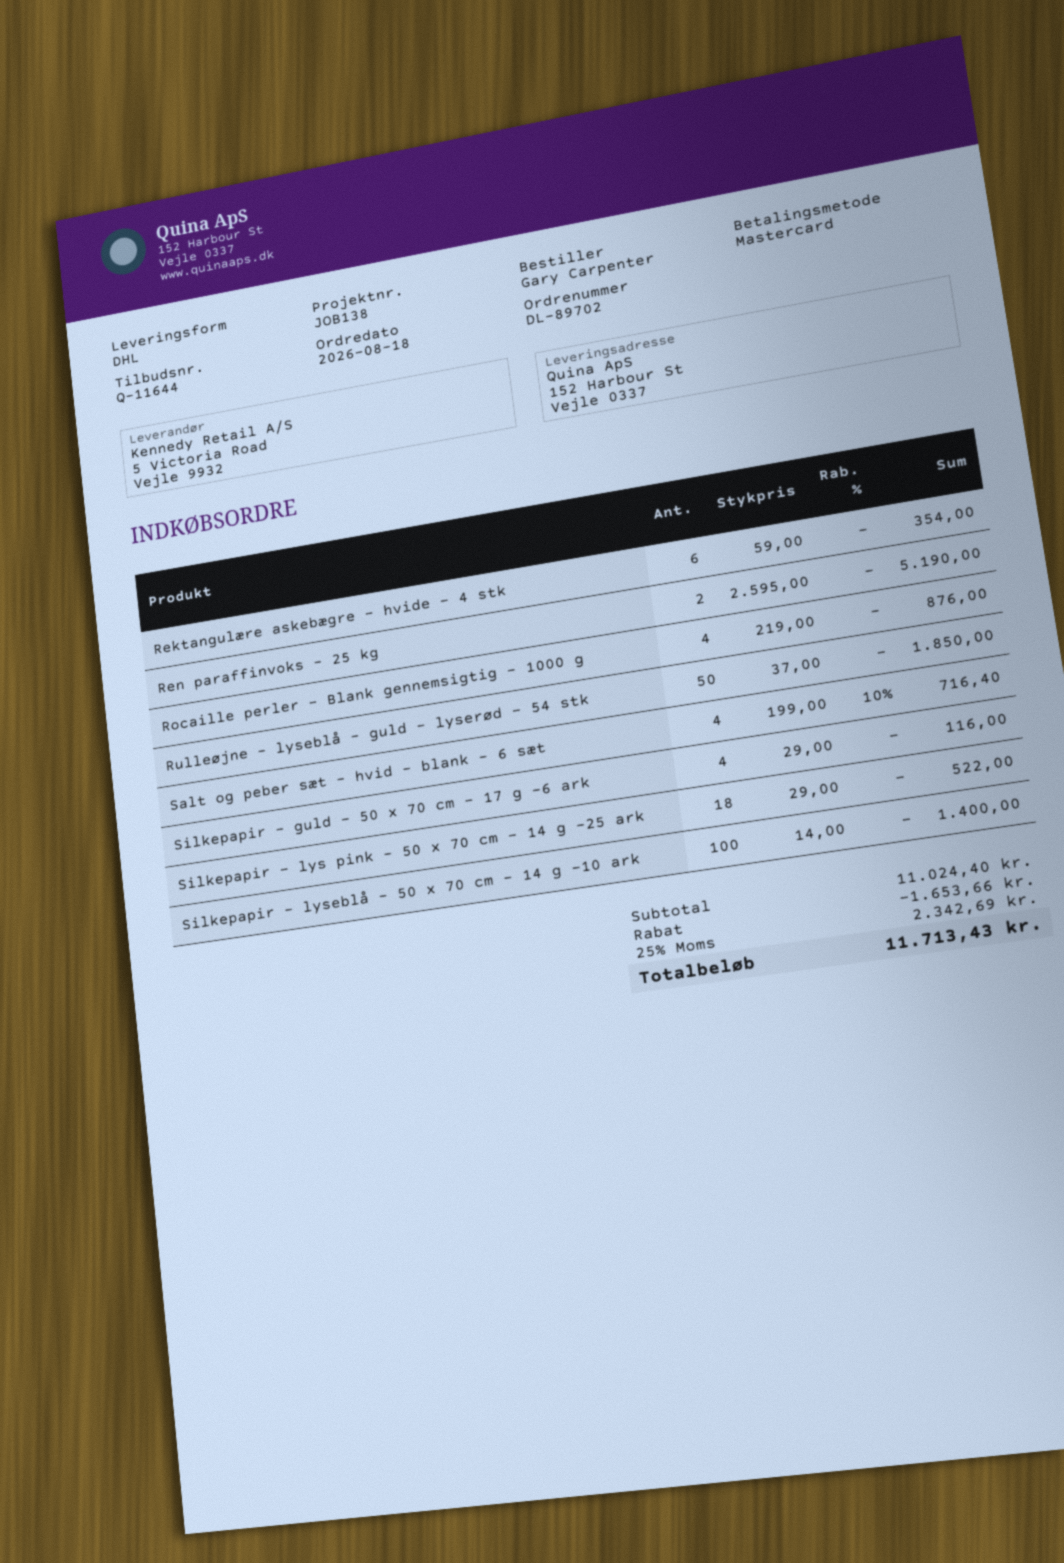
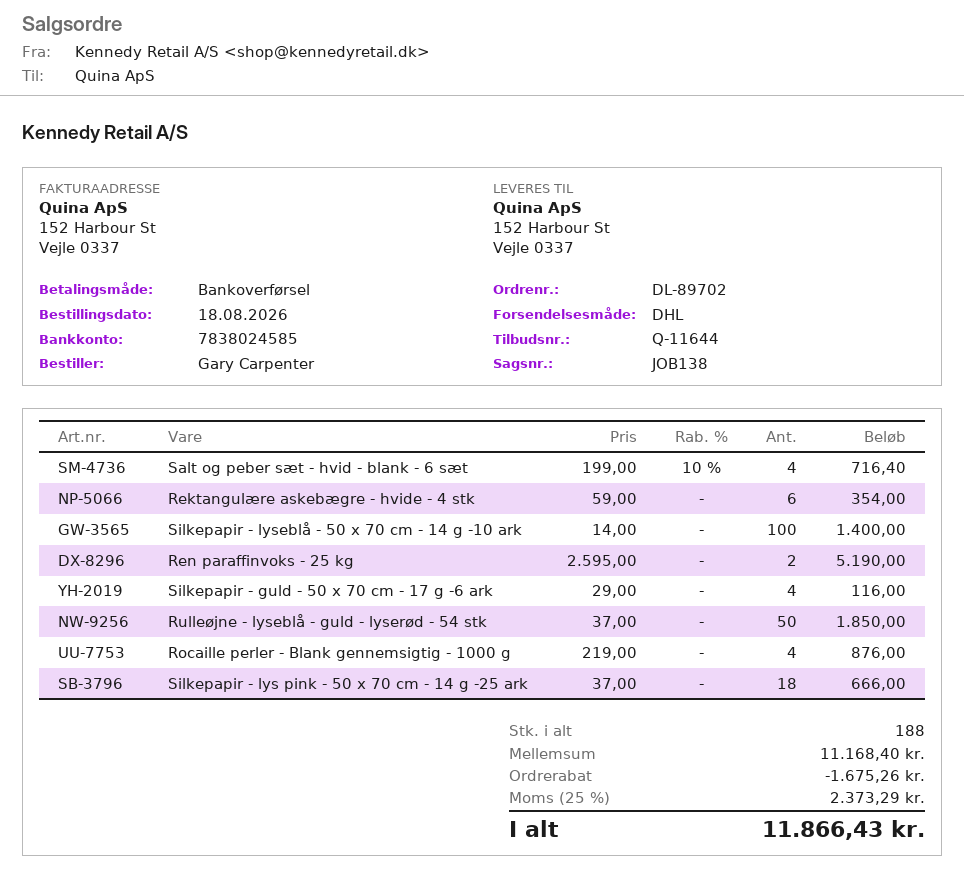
payment method: Mastercard -> bank transfer
Silkepapir - lys pink - 50 x 70 cm - 14 g -25 ark: 18 x 29.00 = 522.00 -> 18 x 37.00 = 666.00
subtotal: 11024.40 -> 11168.40
discount: 1653.66 -> 1675.26
tax: 25% = 2342.69 -> 25% = 2373.29
total: 11713.43 -> 11866.43

